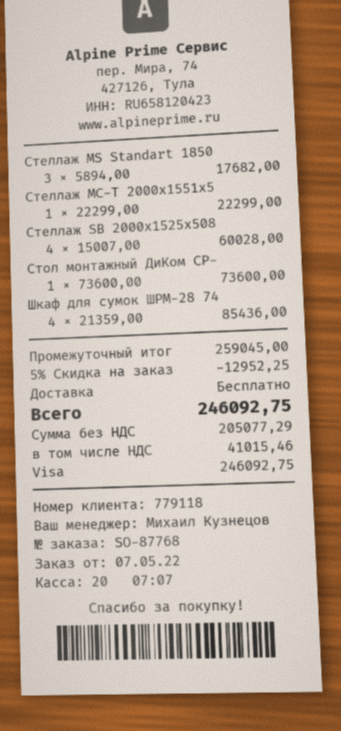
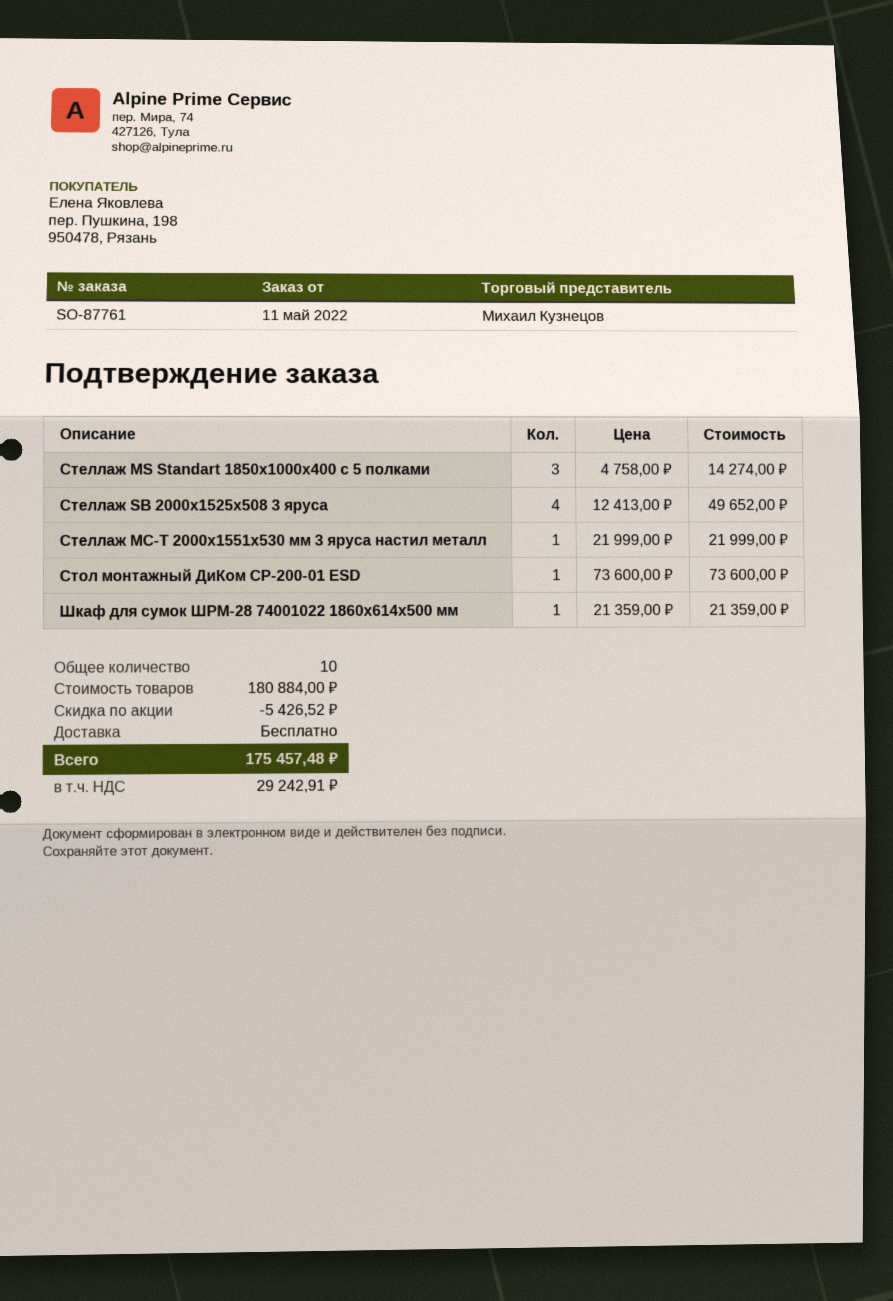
order number: SO-87768 -> SO-87761
order date: 2022-05-07 -> 2022-05-11
Стеллаж MS Standart 1850: 3 x 5894.00 = 17682.00 -> 3 x 4758.00 = 14274.00
Стеллаж МС-Т 2000х1551х5: 1 x 22299.00 = 22299.00 -> 1 x 21999.00 = 21999.00
Стеллаж SB 2000х1525х508: 4 x 15007.00 = 60028.00 -> 4 x 12413.00 = 49652.00
Шкаф для сумок ШРМ-28 74: 4 x 21359.00 = 85436.00 -> 1 x 21359.00 = 21359.00
subtotal: 259045.00 -> 180884.00
discount: 12952.25 -> 5426.52
tax: 41015.46 -> 29242.91
total: 246092.75 -> 175457.48

